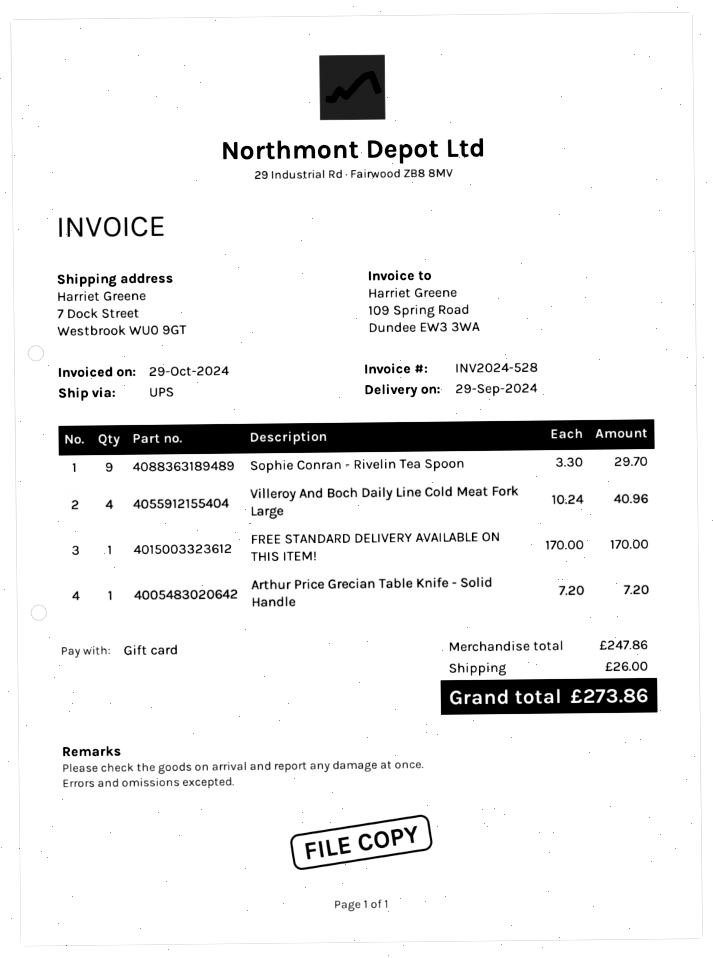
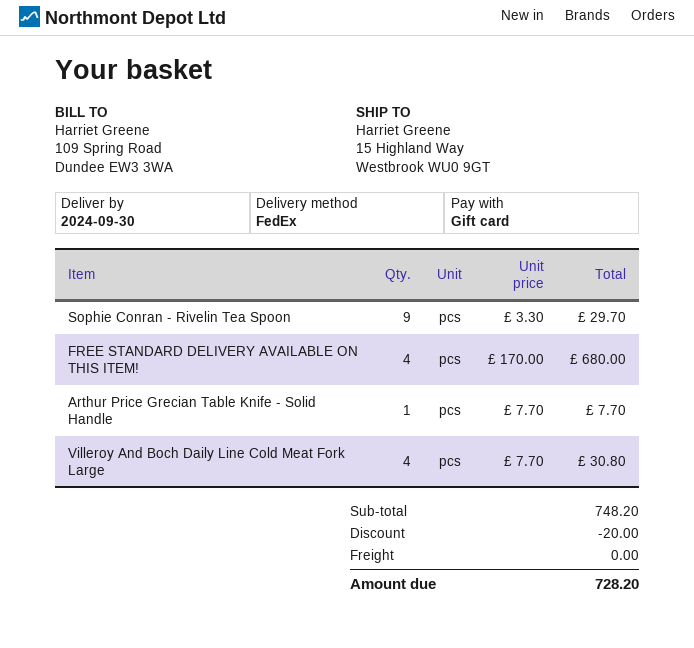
delivery date: 2024-09-29 -> 2024-09-30
shipping method: UPS -> FedEx
ship to: 7 Dock Street, Westbrook WU0 9GT -> 15 Highland Way, Westbrook WU0 9GT
Villeroy And Boch Daily Line Cold Meat Fork Large: 4 x 10.24 = 40.96 -> 4 x 7.70 = 30.80
FREE STANDARD DELIVERY AVAILABLE ON THIS ITEM!: 1 x 170.00 = 170.00 -> 4 x 170.00 = 680.00
Arthur Price Grecian Table Knife - Solid Handle: 1 x 7.20 = 7.20 -> 1 x 7.70 = 7.70
subtotal: 247.86 -> 748.20
discount: none -> 20.00
shipping: 26.00 -> 0.00
total: 273.86 -> 728.20

